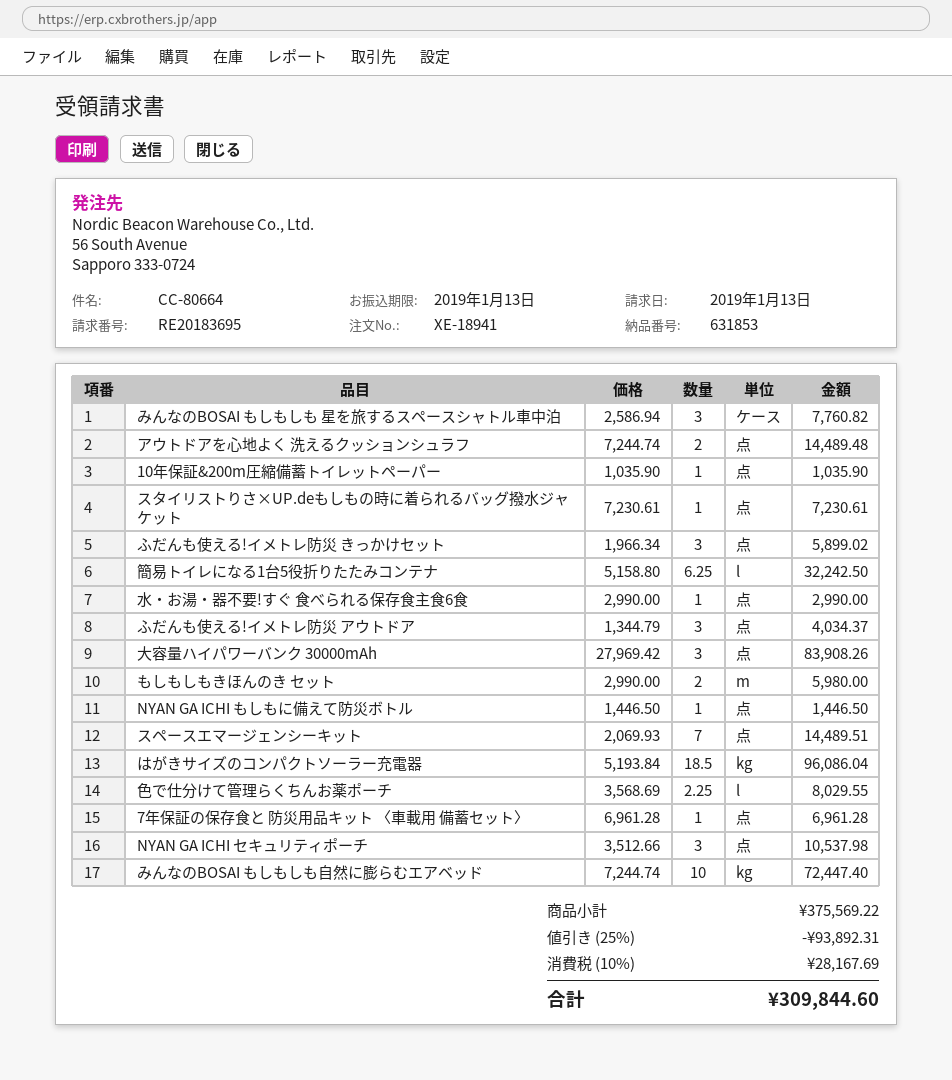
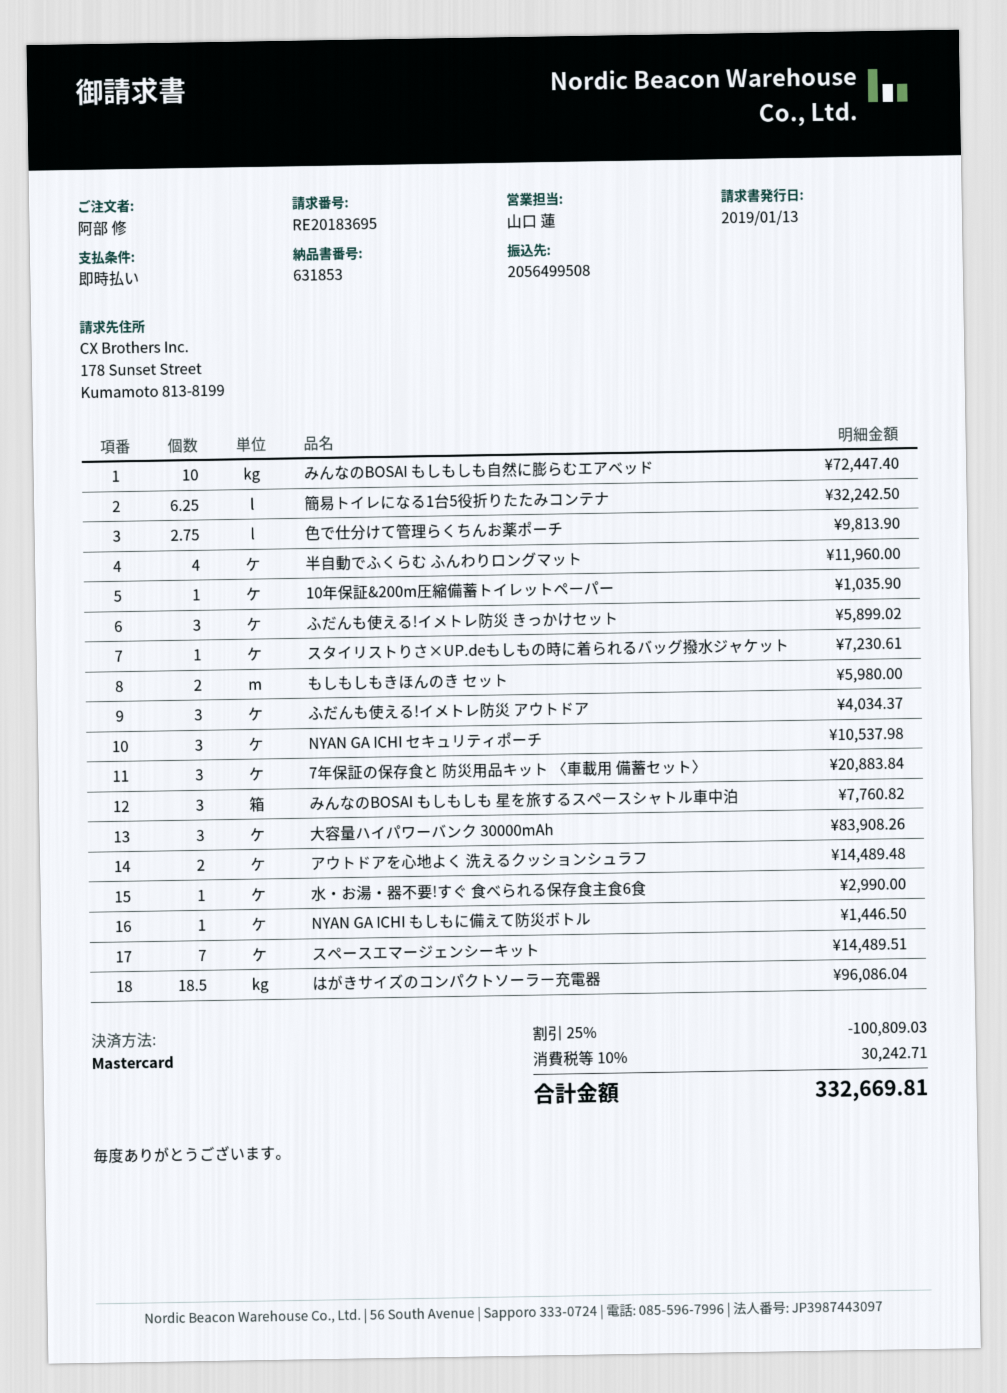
色で仕分けて管理らくちんお薬ポーチ: 2.25 for 8029.55 -> 2.75 for 9813.90
7年保証の保存食と 防災用品キット 〈車載用 備蓄セット〉: 1 for 6961.28 -> 3 for 20883.84
半自動でふくらむ ふんわりロングマット: none -> 4 for 11960.00
discount: 25% = 93892.31 -> 25% = 100809.03
tax: 10% = 28167.69 -> 10% = 30242.71
total: 309844.60 -> 332669.81

